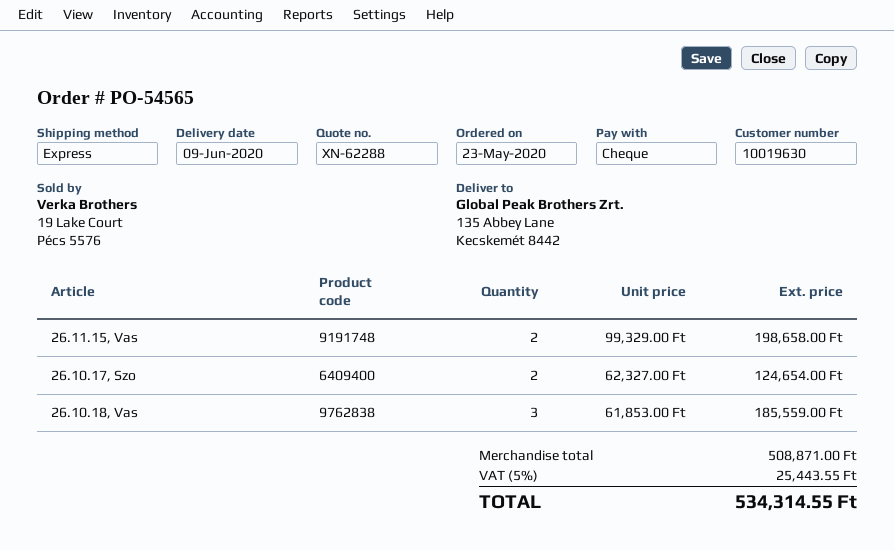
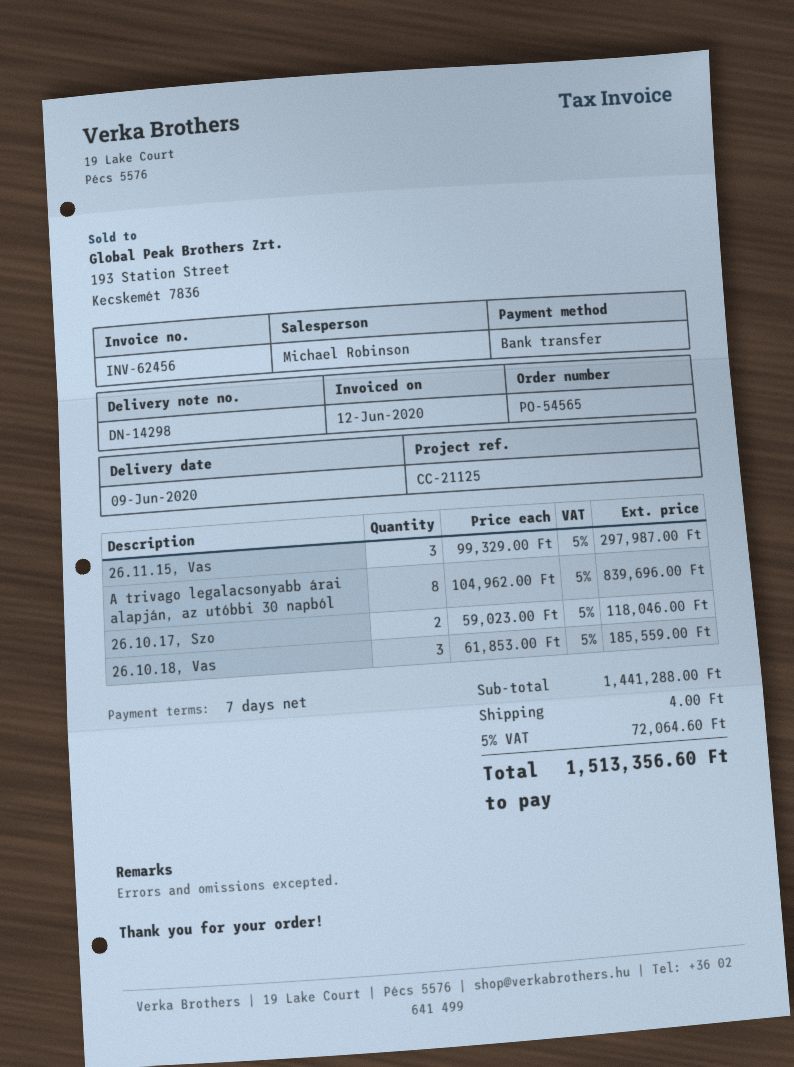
payment method: cheque -> bank transfer
26.11.15, Vas: 2 x 99329.00 = 198658.00 -> 3 x 99329.00 = 297987.00
26.10.17, Szo: 2 x 62327.00 = 124654.00 -> 2 x 59023.00 = 118046.00
A trivago legalacsonyabb árai alapján, az utóbbi 30 napból: none -> 8 x 104962.00 = 839696.00
subtotal: 508871.00 -> 1441288.00
shipping: none -> 4.00
tax: 5% = 25443.55 -> 5% = 72064.60
total: 534314.55 -> 1513356.60

